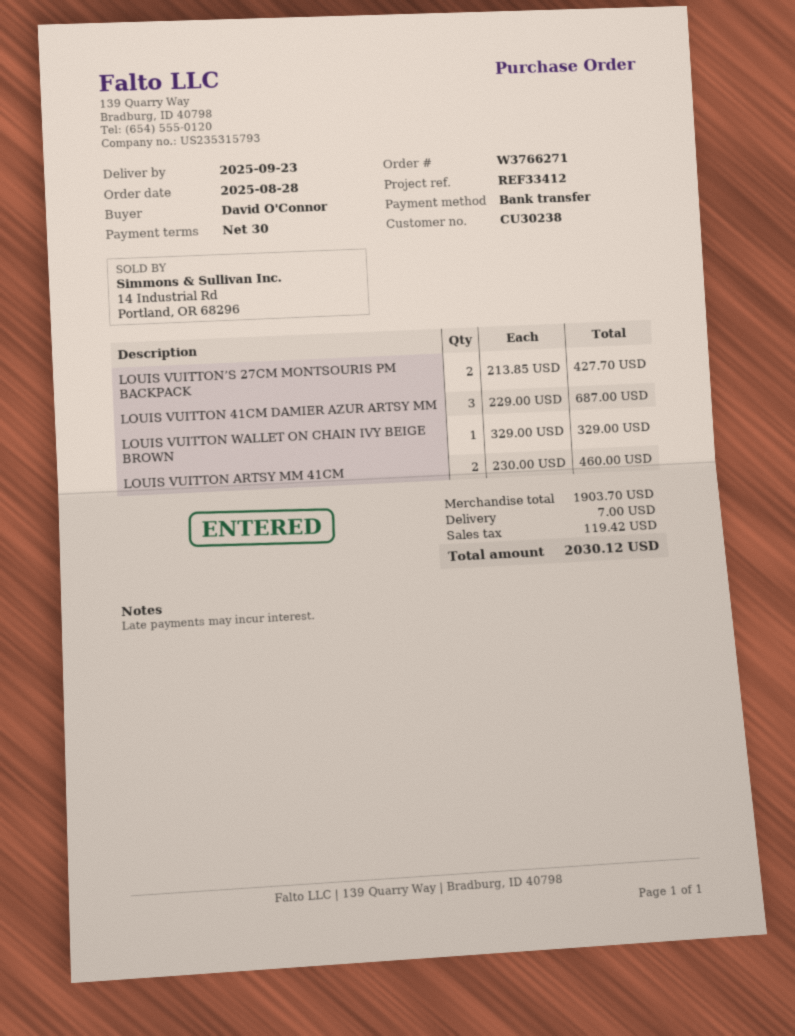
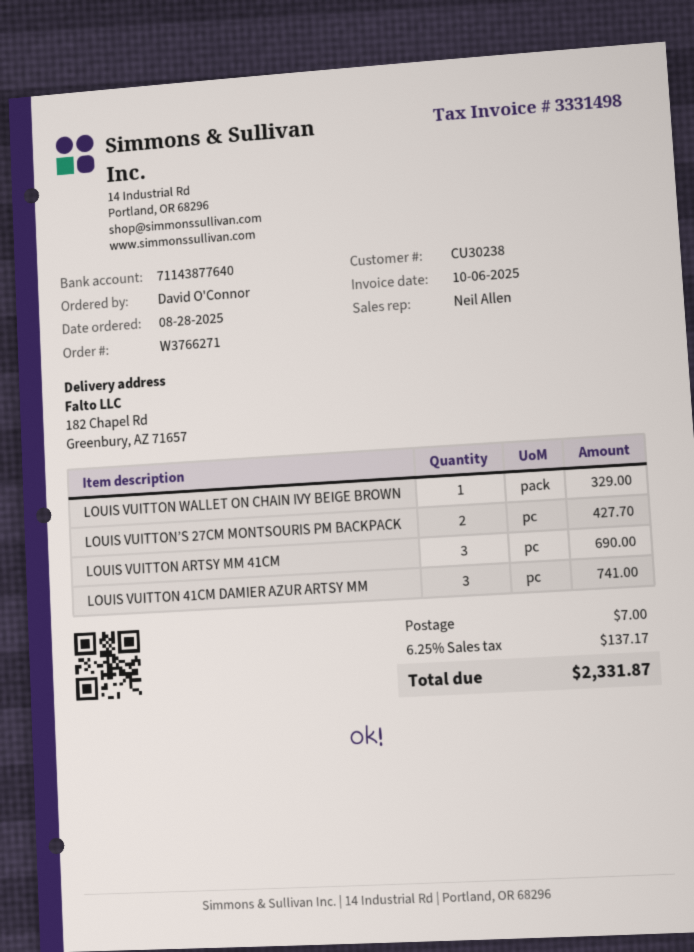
LOUIS VUITTON 41CM DAMIER AZUR ARTSY MM: 3 for 687.00 -> 3 for 741.00
LOUIS VUITTON ARTSY MM 41CM: 2 for 460.00 -> 3 for 690.00
tax: 119.42 -> 137.17
total: 2030.12 -> 2331.87

